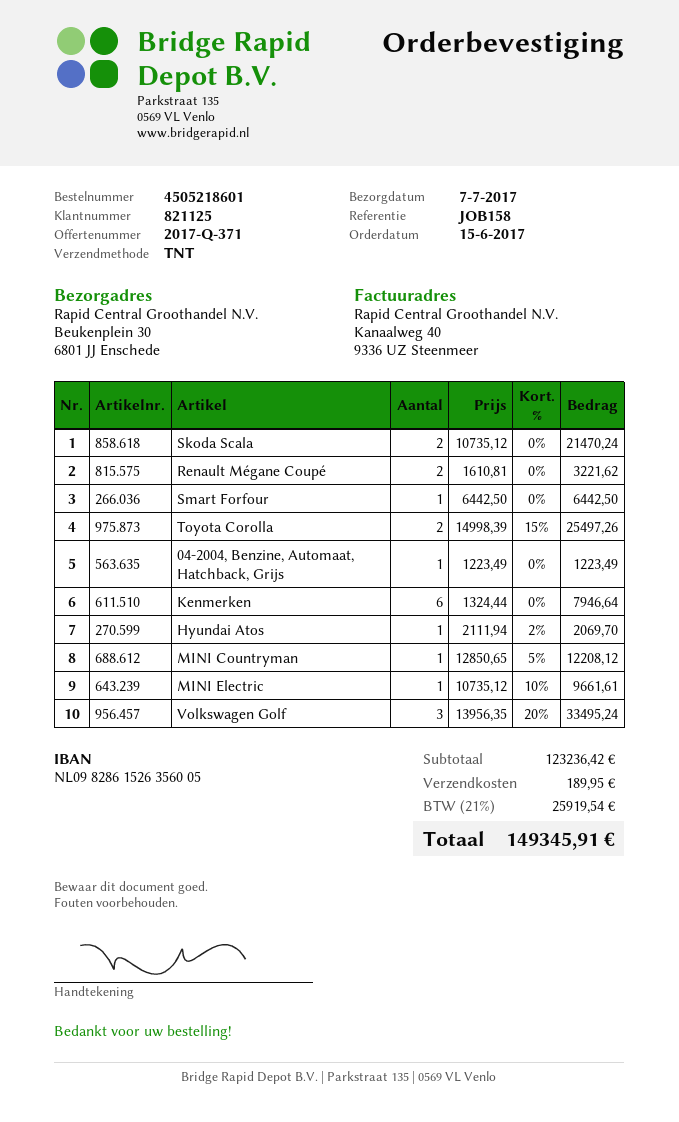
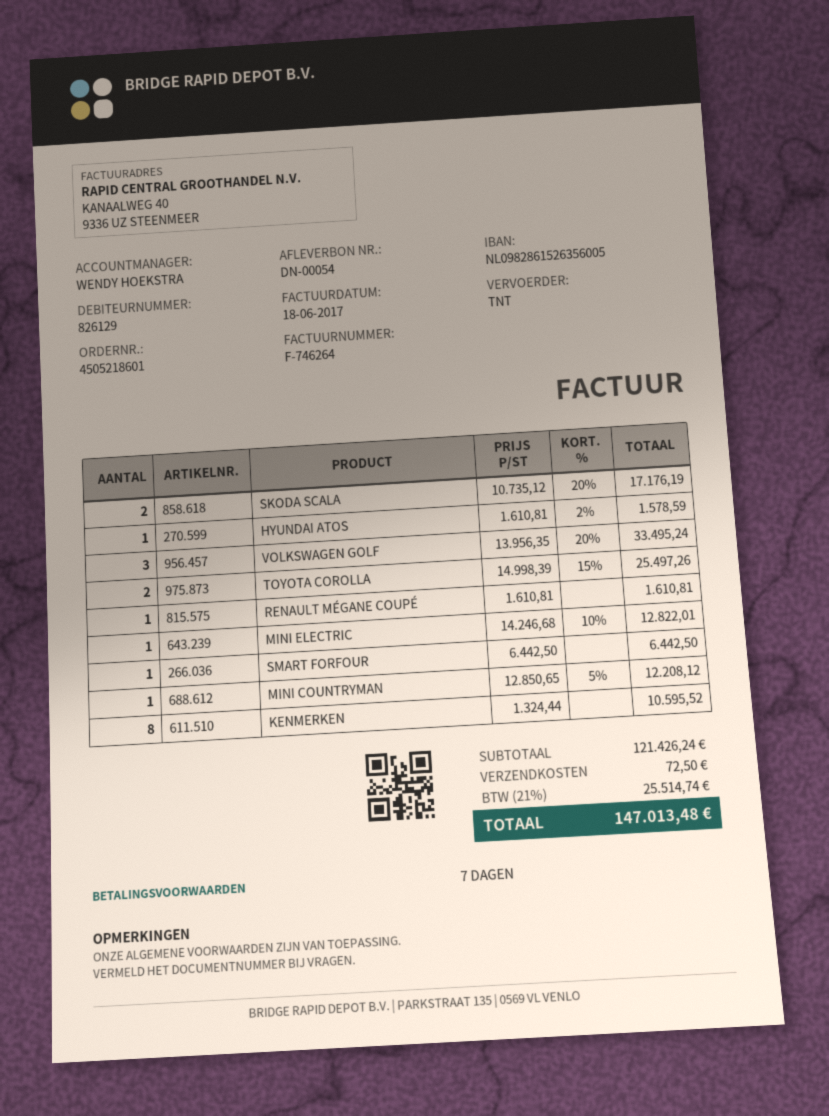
customer number: 821125 -> 826129
Skoda Scala: 2 x 10735.12 = 21470.24 -> 2 x 10735.12 - 20% = 17176.19
Renault Mégane Coupé: 2 x 1610.81 = 3221.62 -> 1 x 1610.81 = 1610.81
04-2004, Benzine, Automaat, Hatchback, Grijs: 1 x 1223.49 = 1223.49 -> none
Kenmerken: 6 x 1324.44 = 7946.64 -> 8 x 1324.44 = 10595.52
Hyundai Atos: 1 x 2111.94 - 2% = 2069.70 -> 1 x 1610.81 - 2% = 1578.59
MINI Electric: 1 x 10735.12 - 10% = 9661.61 -> 1 x 14246.68 - 10% = 12822.01
subtotal: 123236.42 -> 121426.24
shipping: 189.95 -> 72.50
tax: 21% = 25919.54 -> 21% = 25514.74
total: 149345.91 -> 147013.48

